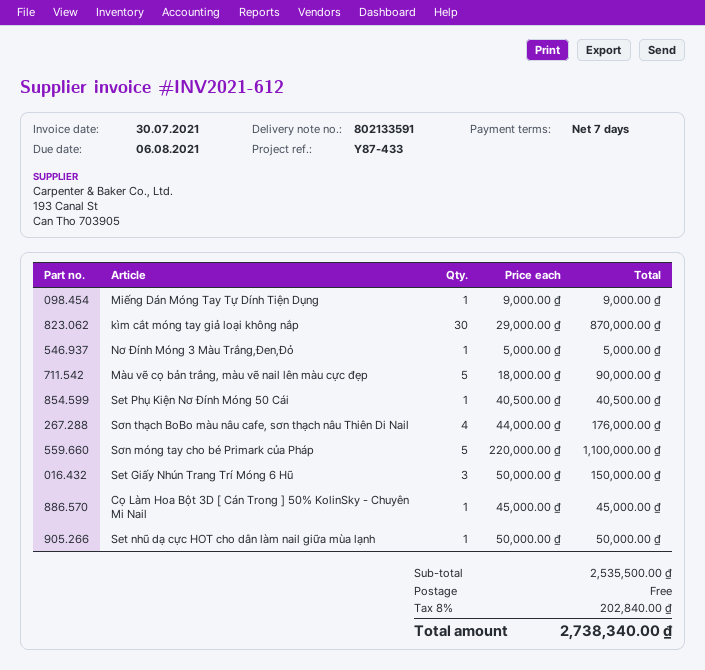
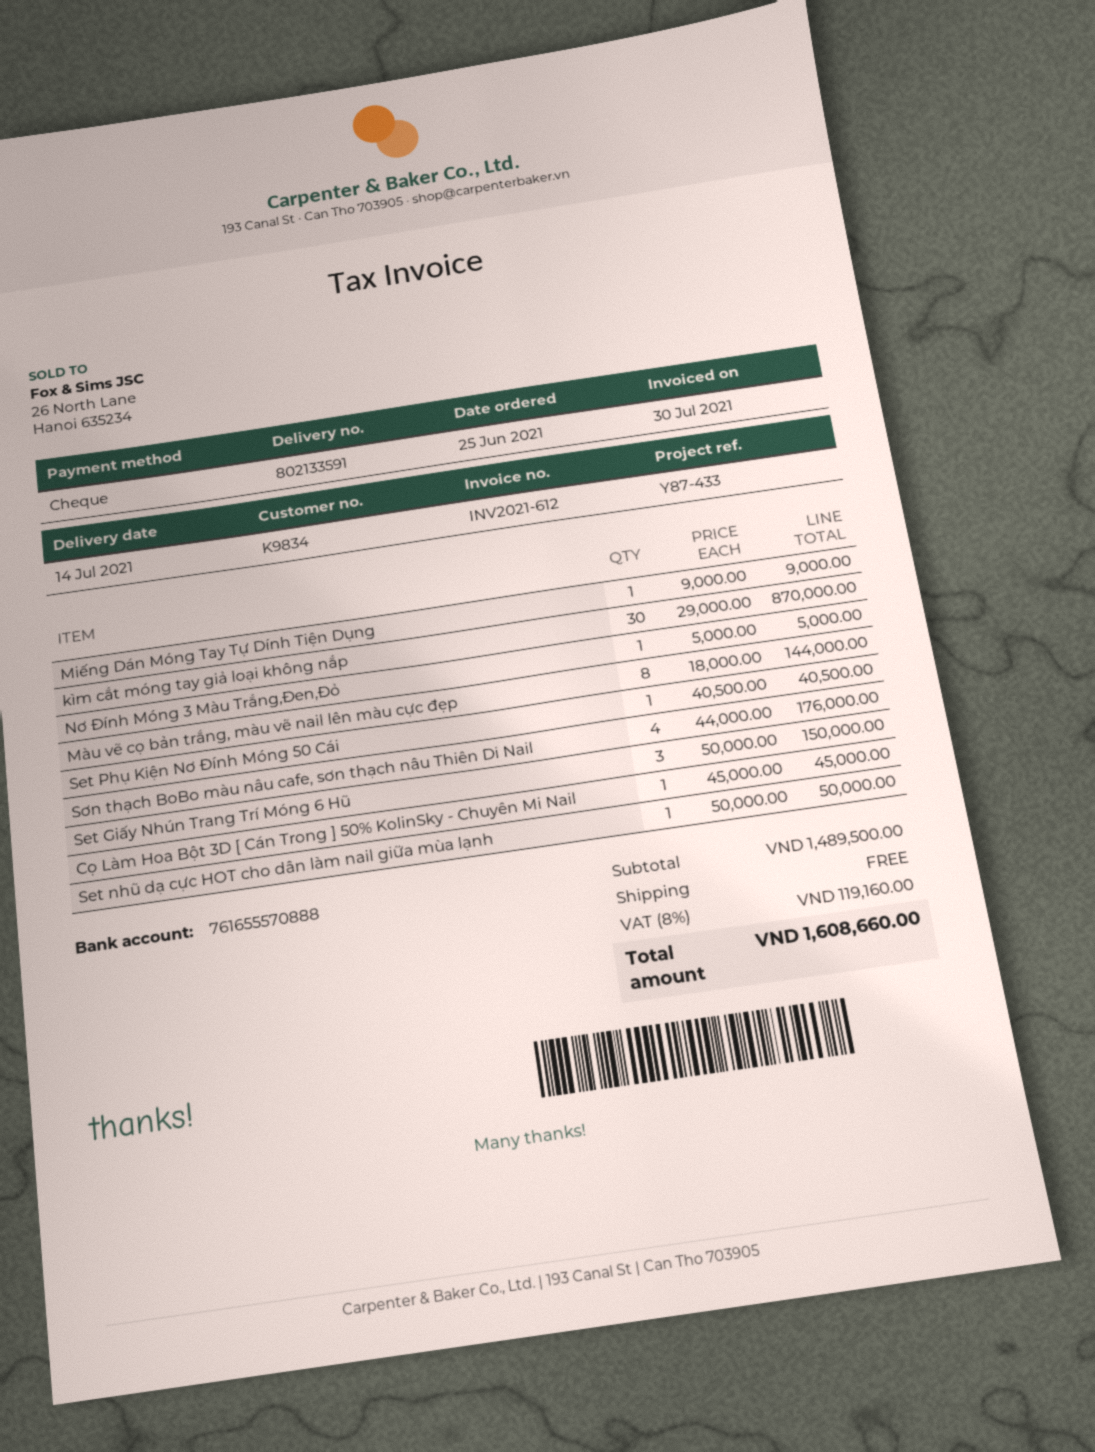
Màu vẽ cọ bản trắng, màu vẽ nail lên màu cực đẹp: 5 x 18000.00 = 90000.00 -> 8 x 18000.00 = 144000.00
Sơn móng tay cho bé Primark của Pháp: 5 x 220000.00 = 1100000.00 -> none
subtotal: 2535500.00 -> 1489500.00
tax: 8% = 202840.00 -> 8% = 119160.00
total: 2738340.00 -> 1608660.00

